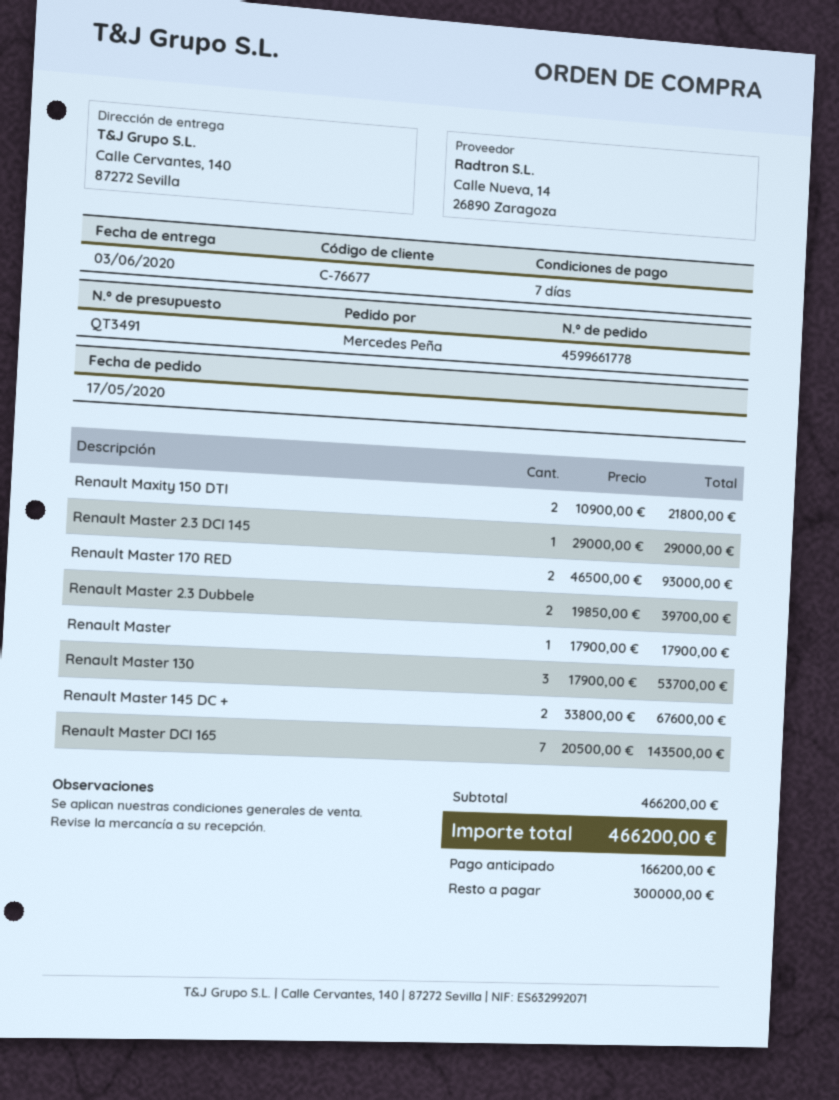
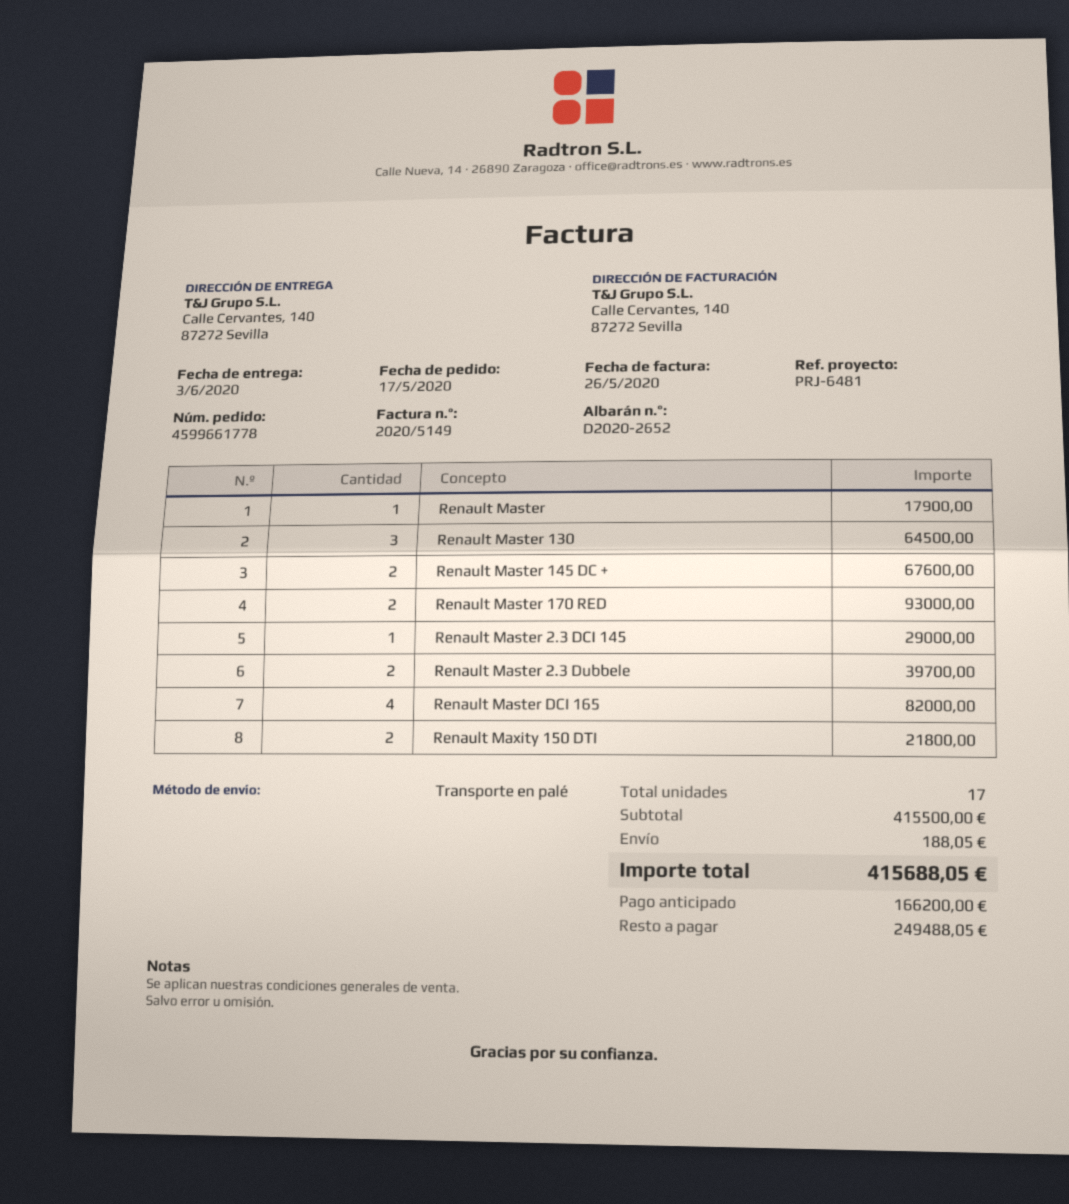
Renault Master 130: 3 for 53700.00 -> 3 for 64500.00
Renault Master DCI 165: 7 for 143500.00 -> 4 for 82000.00
subtotal: 466200.00 -> 415500.00
shipping: none -> 188.05
total: 466200.00 -> 415688.05
balance: 300000.00 -> 249488.05

